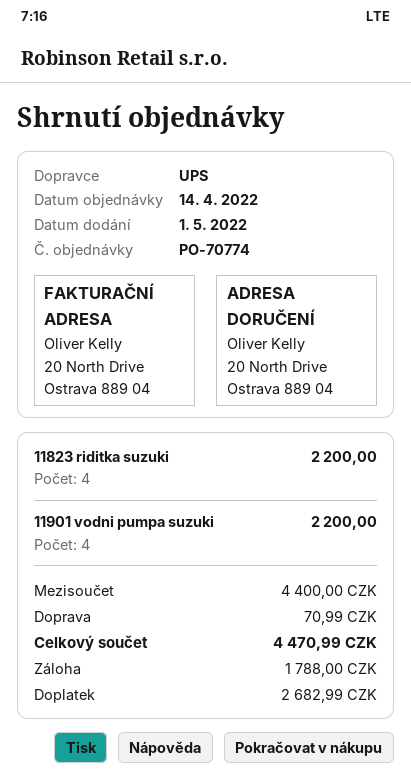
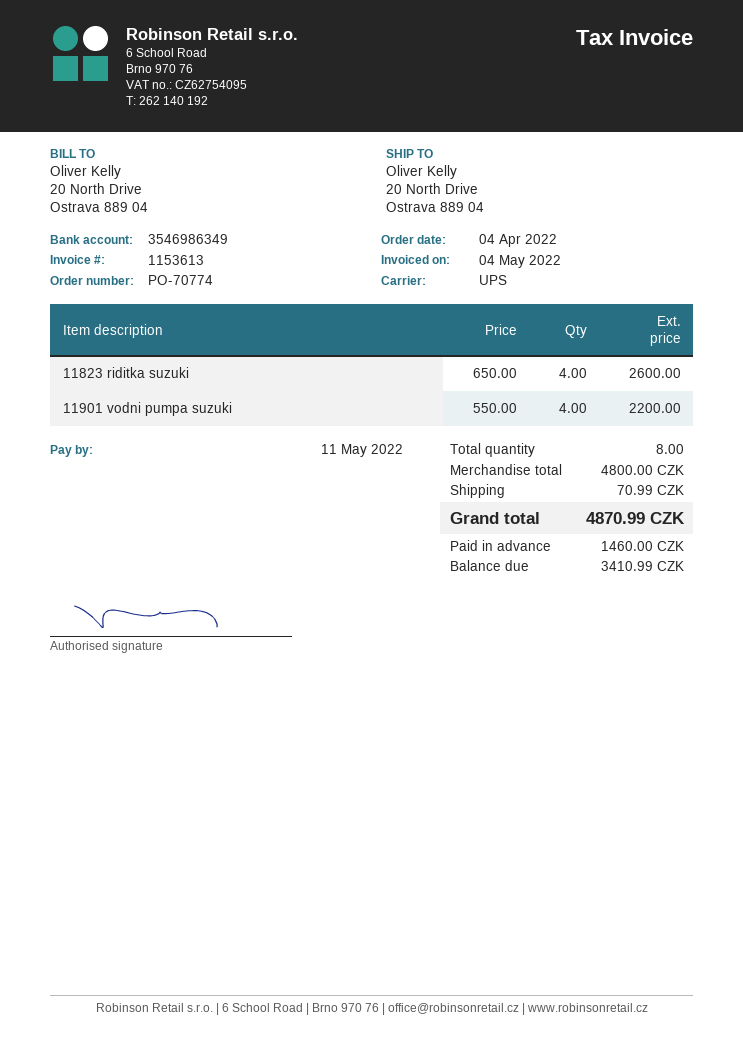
order date: 2022-04-14 -> 2022-04-04
11823 riditka suzuki: 4 for 2200.00 -> 4 for 2600.00
subtotal: 4400.00 -> 4800.00
total: 4470.99 -> 4870.99
deposit: 1788.00 -> 1460.00
balance: 2682.99 -> 3410.99

